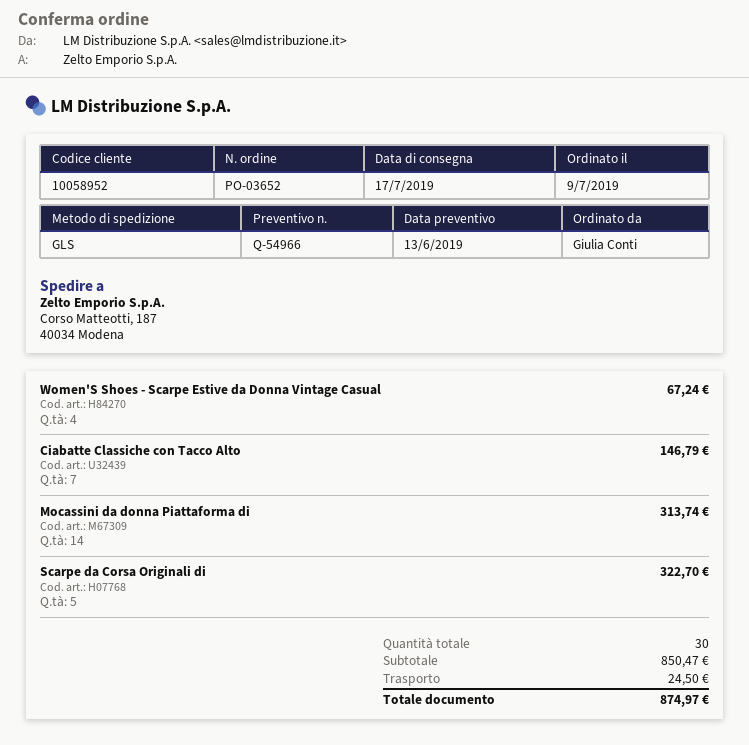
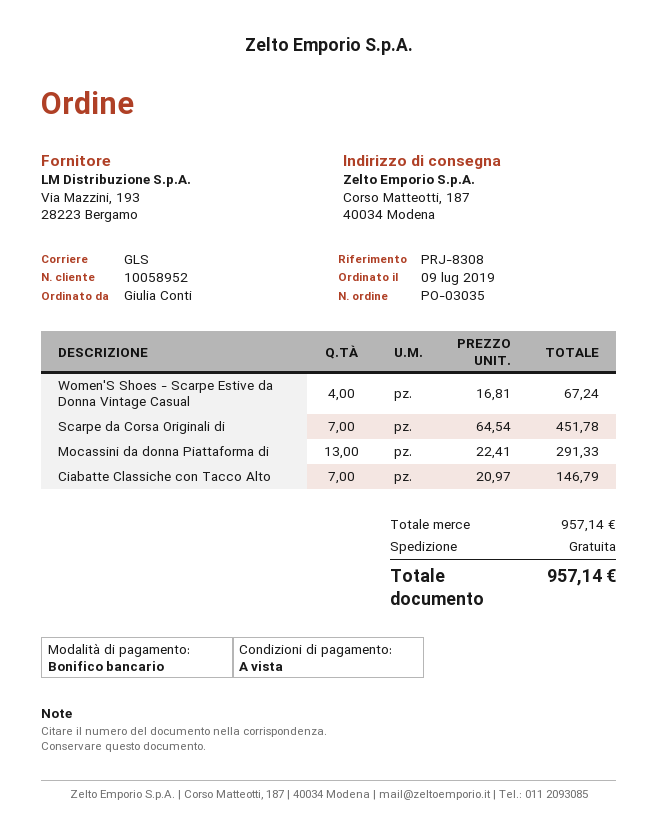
order number: PO-03652 -> PO-03035
Mocassini da donna Piattaforma di: 14 for 313.74 -> 13 for 291.33
Scarpe da Corsa Originali di: 5 for 322.70 -> 7 for 451.78
subtotal: 850.47 -> 957.14
shipping: 24.50 -> 0.00
total: 874.97 -> 957.14

